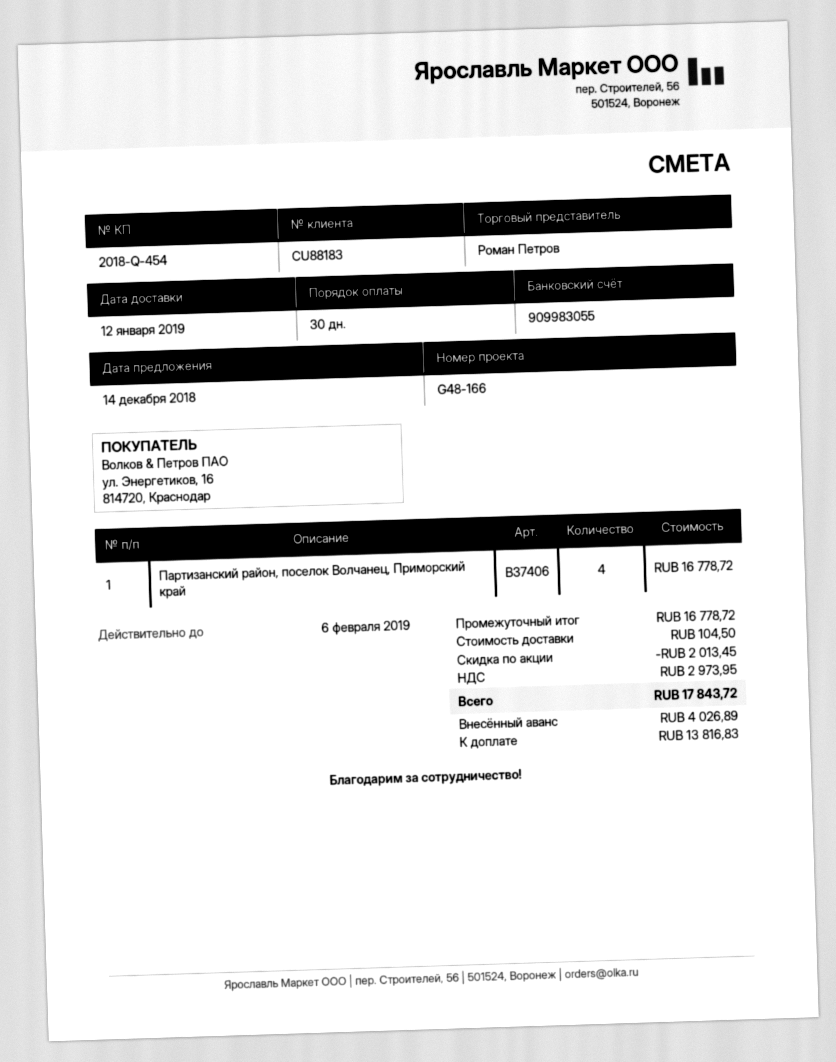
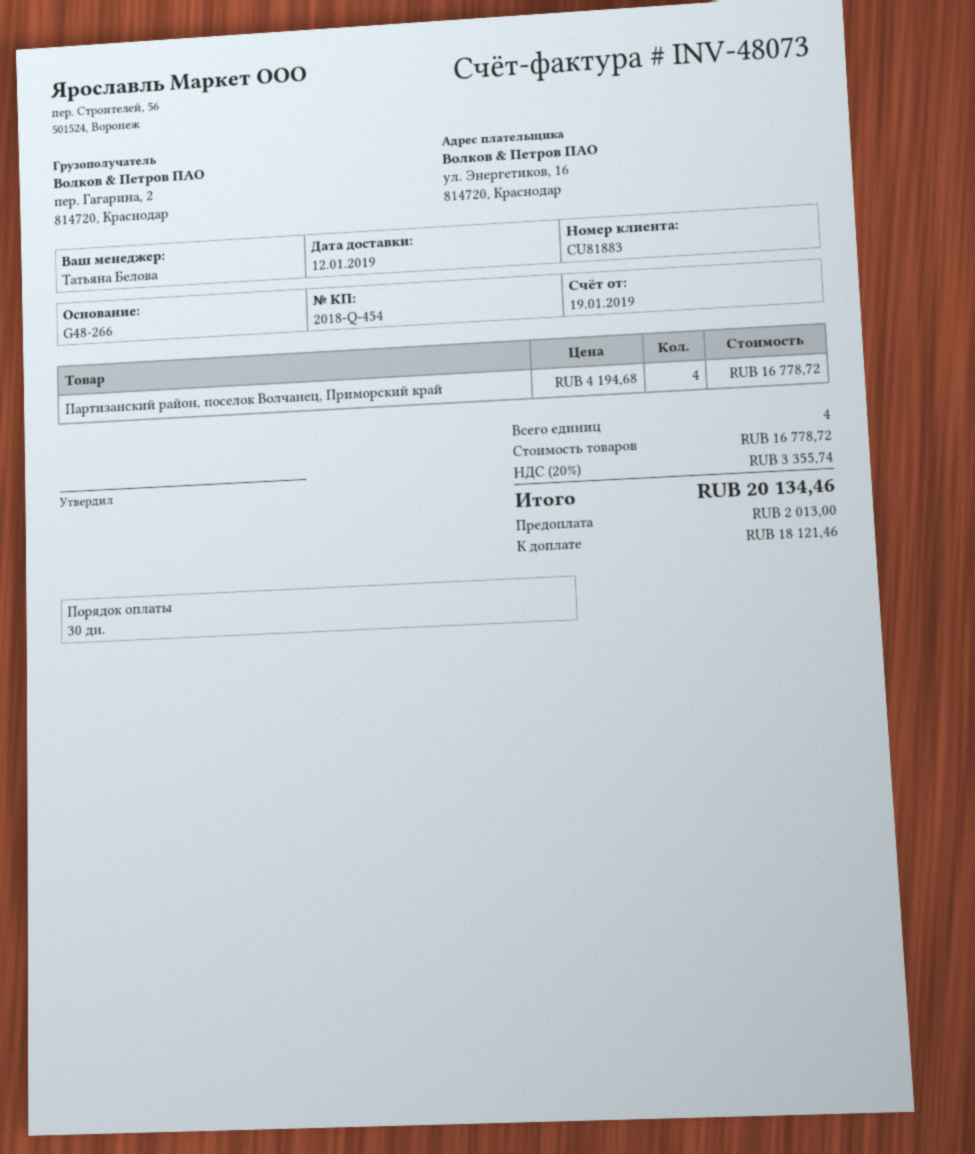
customer number: CU88183 -> CU81883
reference: G48-166 -> G48-266
sales rep: Роман Петров -> Татьяна Белова
discount: 2013.45 -> none
shipping: 104.50 -> none
tax: 2973.95 -> 3355.74
total: 17843.72 -> 20134.46
deposit: 4026.89 -> 2013.00
balance: 13816.83 -> 18121.46

